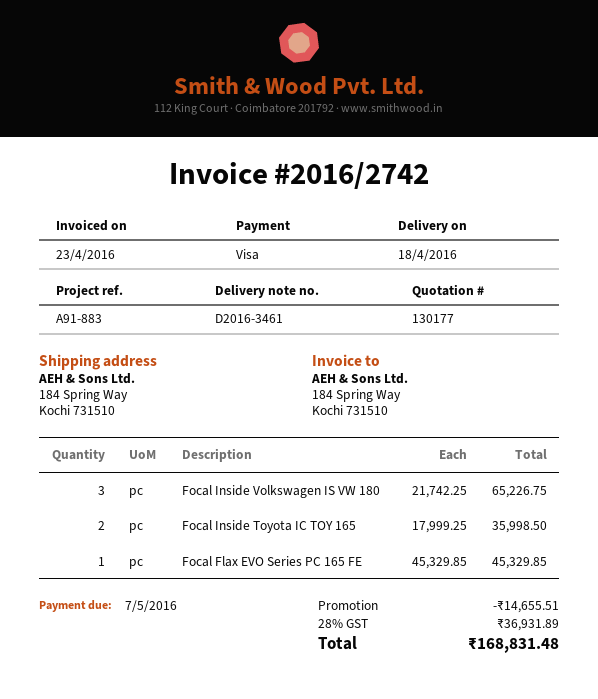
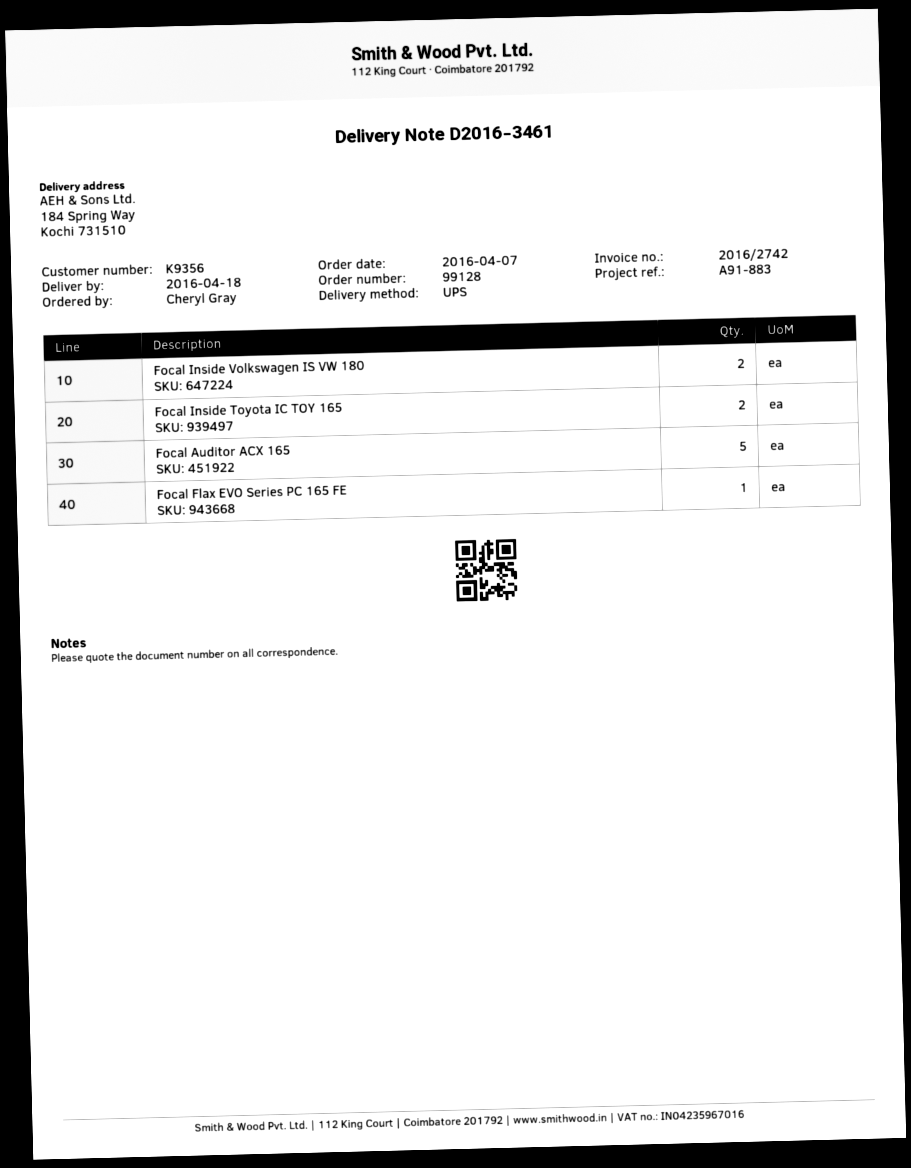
Focal Inside Volkswagen IS VW 180: 3 -> 2
Focal Auditor ACX 165: none -> 5

